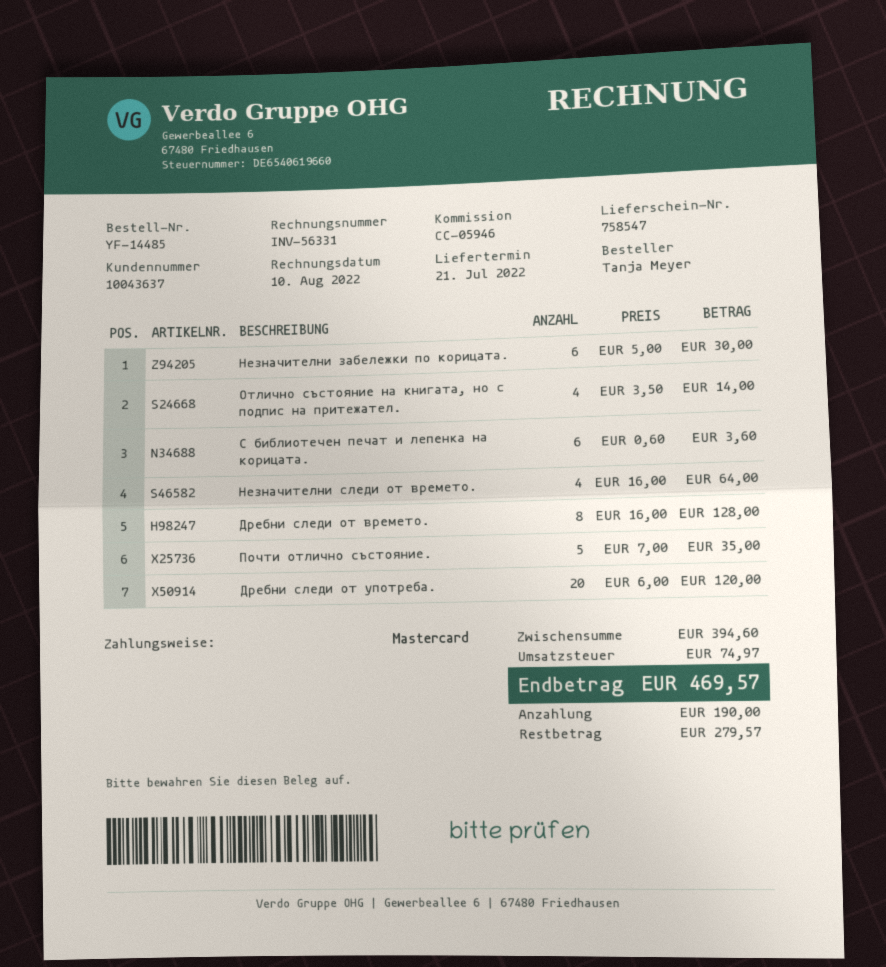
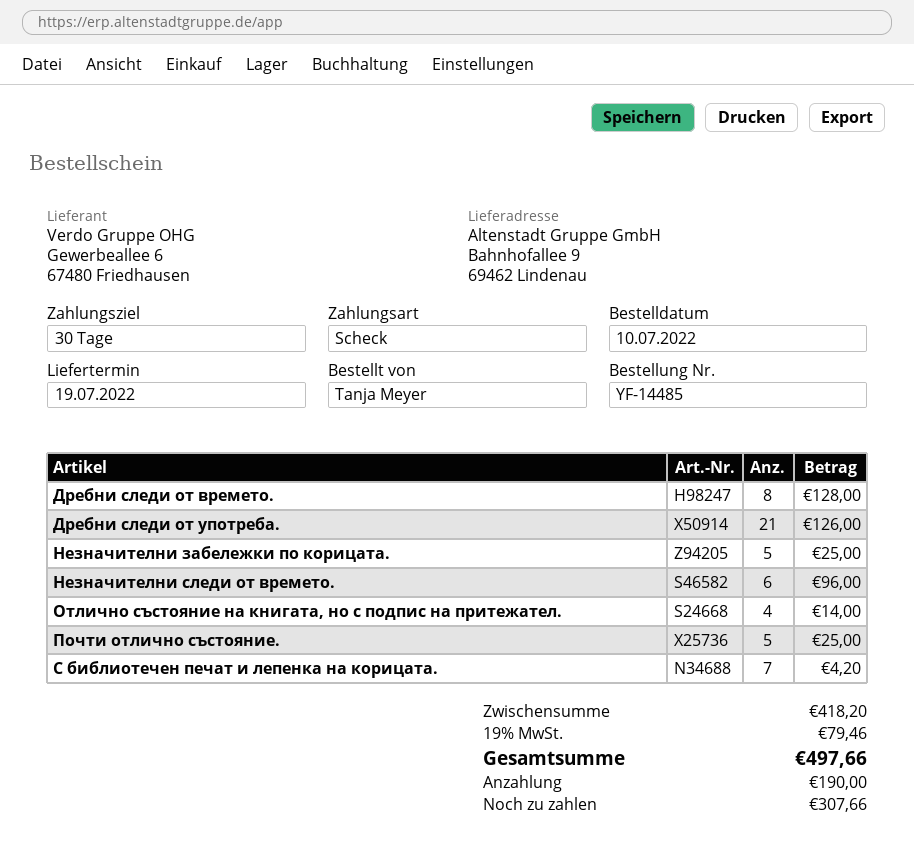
delivery date: 2022-07-21 -> 2022-07-19
payment method: Mastercard -> cheque
Незначителни забележки по корицата.: 6 for 30.00 -> 5 for 25.00
С библиотечен печат и лепенка на корицата.: 6 for 3.60 -> 7 for 4.20
Незначителни следи от времето.: 4 for 64.00 -> 6 for 96.00
Почти отлично състояние.: 5 for 35.00 -> 5 for 25.00
Дребни следи от употреба.: 20 for 120.00 -> 21 for 126.00
subtotal: 394.60 -> 418.20
tax: 74.97 -> 79.46
total: 469.57 -> 497.66
balance: 279.57 -> 307.66

